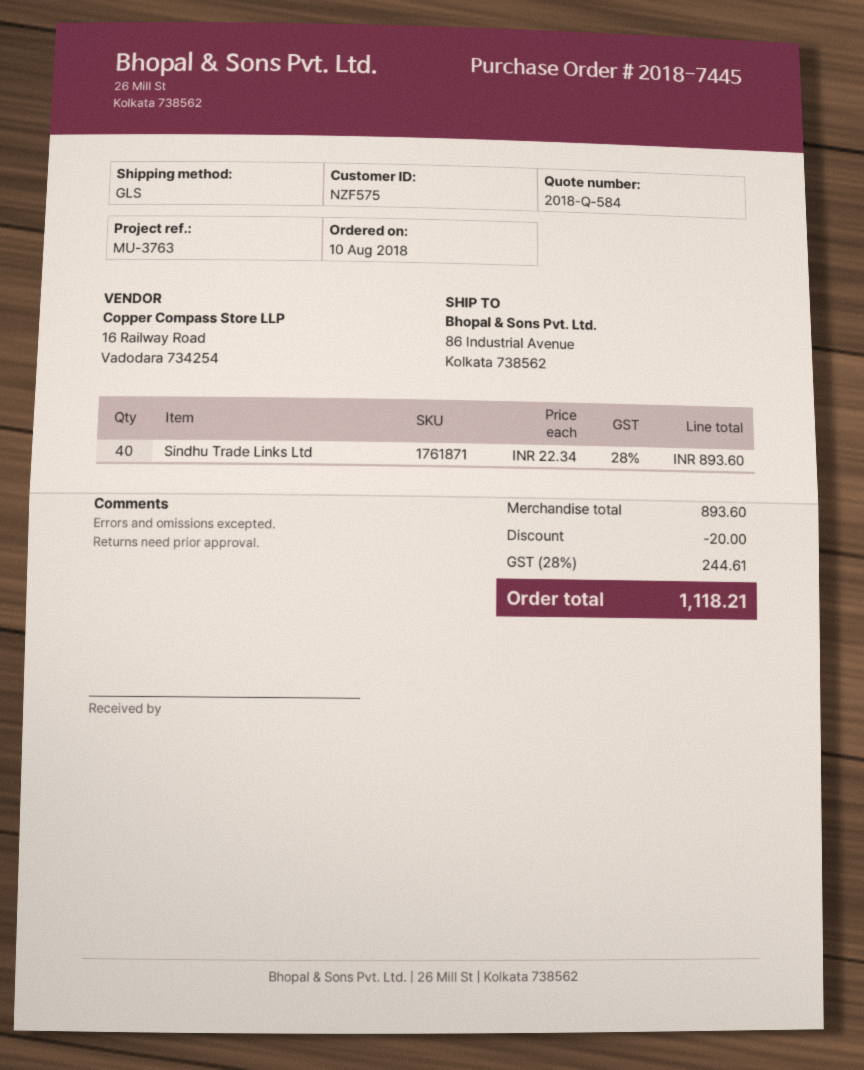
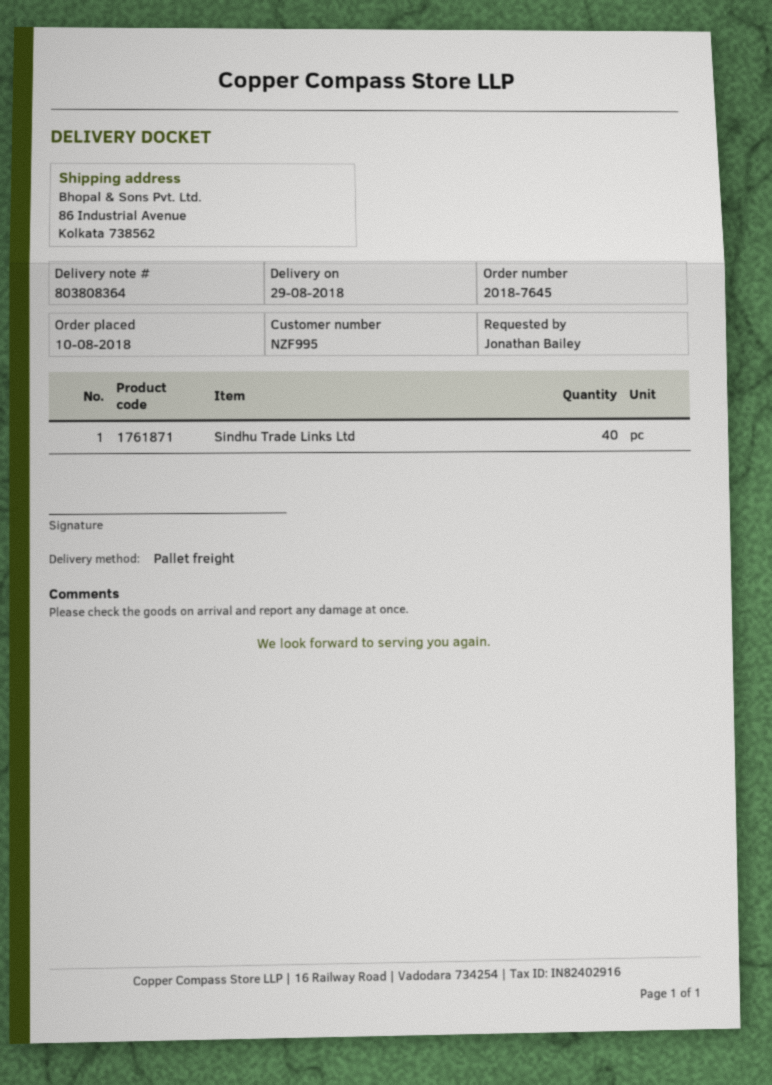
order number: 2018-7445 -> 2018-7645
customer number: NZF575 -> NZF995
shipping method: GLS -> pallet freight

